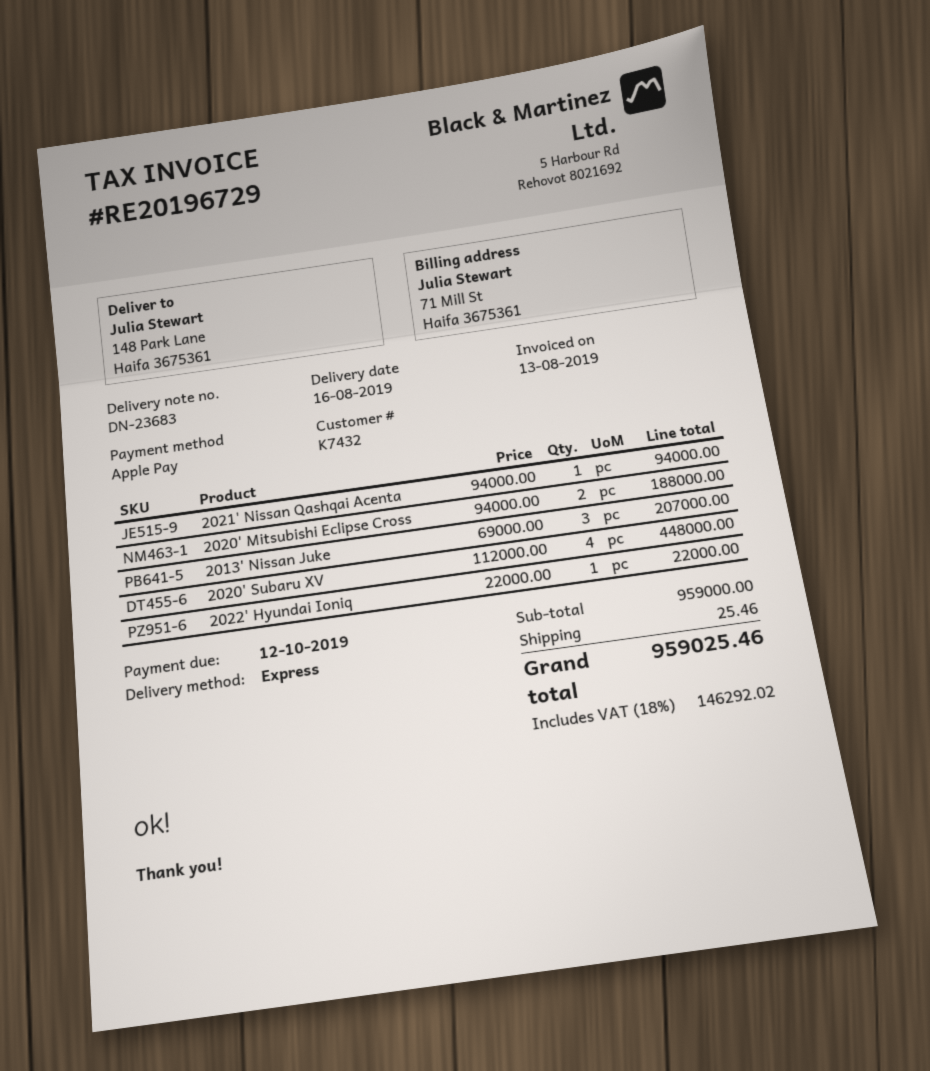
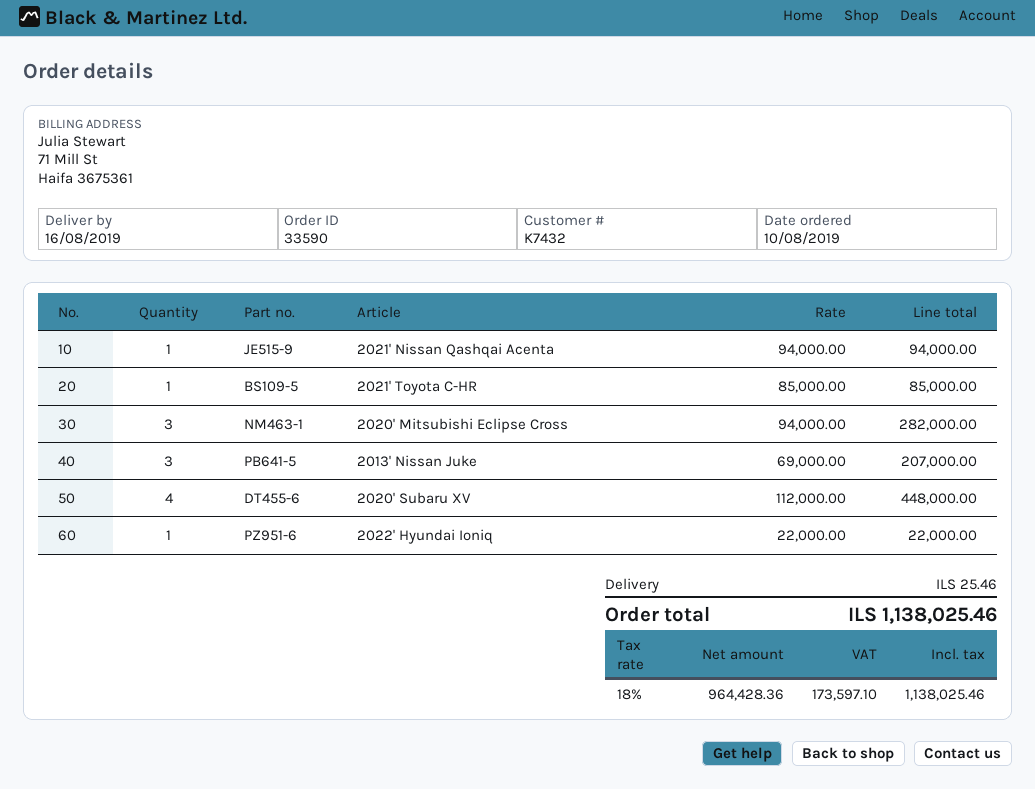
2020' Mitsubishi Eclipse Cross: 2 x 94000.00 = 188000.00 -> 3 x 94000.00 = 282000.00
2021' Toyota C-HR: none -> 1 x 85000.00 = 85000.00
tax: 18% = 146292.02 -> 18% = 173597.10
total: 959025.46 -> 1138025.46

